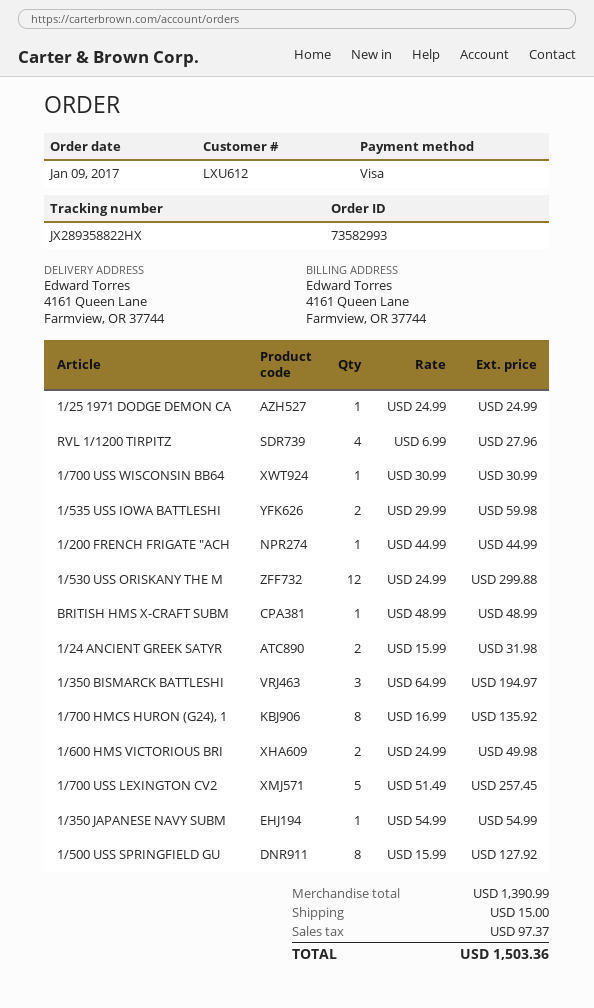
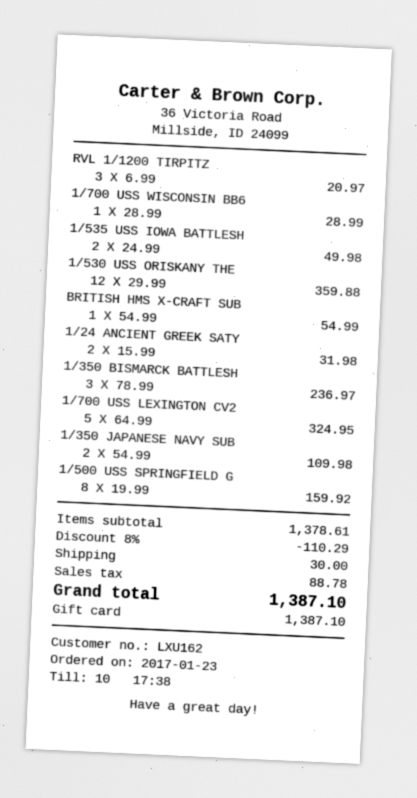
order date: 2017-01-09 -> 2017-01-23
customer number: LXU612 -> LXU162
payment method: Visa -> gift card
1/25 1971 DODGE DEMON CA: 1 x 24.99 = 24.99 -> none
RVL 1/1200 TIRPITZ: 4 x 6.99 = 27.96 -> 3 x 6.99 = 20.97
1/700 USS WISCONSIN BB64: 1 x 30.99 = 30.99 -> 1 x 28.99 = 28.99
1/535 USS IOWA BATTLESHI: 2 x 29.99 = 59.98 -> 2 x 24.99 = 49.98
1/200 FRENCH FRIGATE "ACH: 1 x 44.99 = 44.99 -> none
1/530 USS ORISKANY THE M: 12 x 24.99 = 299.88 -> 12 x 29.99 = 359.88
BRITISH HMS X-CRAFT SUBM: 1 x 48.99 = 48.99 -> 1 x 54.99 = 54.99
1/350 BISMARCK BATTLESHI: 3 x 64.99 = 194.97 -> 3 x 78.99 = 236.97
1/700 HMCS HURON (G24), 1: 8 x 16.99 = 135.92 -> none
1/600 HMS VICTORIOUS BRI: 2 x 24.99 = 49.98 -> none
1/700 USS LEXINGTON CV2: 5 x 51.49 = 257.45 -> 5 x 64.99 = 324.95
1/350 JAPANESE NAVY SUBM: 1 x 54.99 = 54.99 -> 2 x 54.99 = 109.98
1/500 USS SPRINGFIELD GU: 8 x 15.99 = 127.92 -> 8 x 19.99 = 159.92
subtotal: 1390.99 -> 1378.61
discount: none -> 8% = 110.29
shipping: 15.00 -> 30.00
tax: 97.37 -> 88.78
total: 1503.36 -> 1387.10

